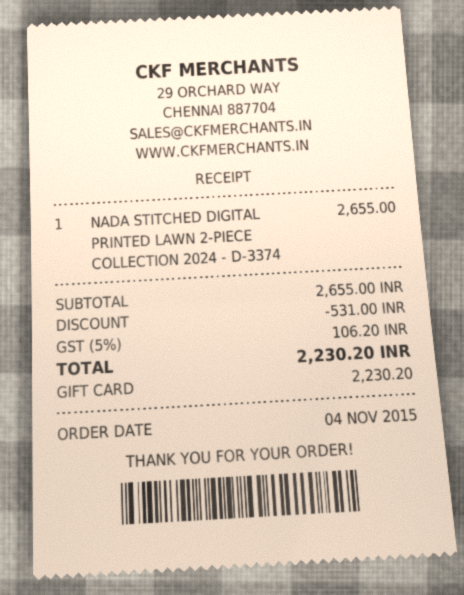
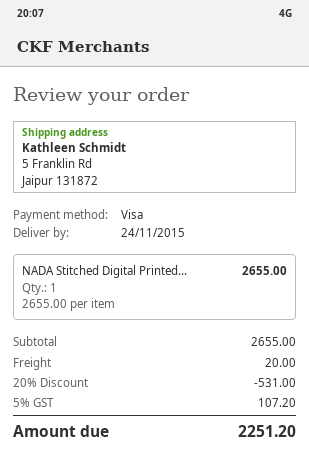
payment method: gift card -> Visa
shipping: none -> 20.00
tax: 5% = 106.20 -> 5% = 107.20
total: 2230.20 -> 2251.20

